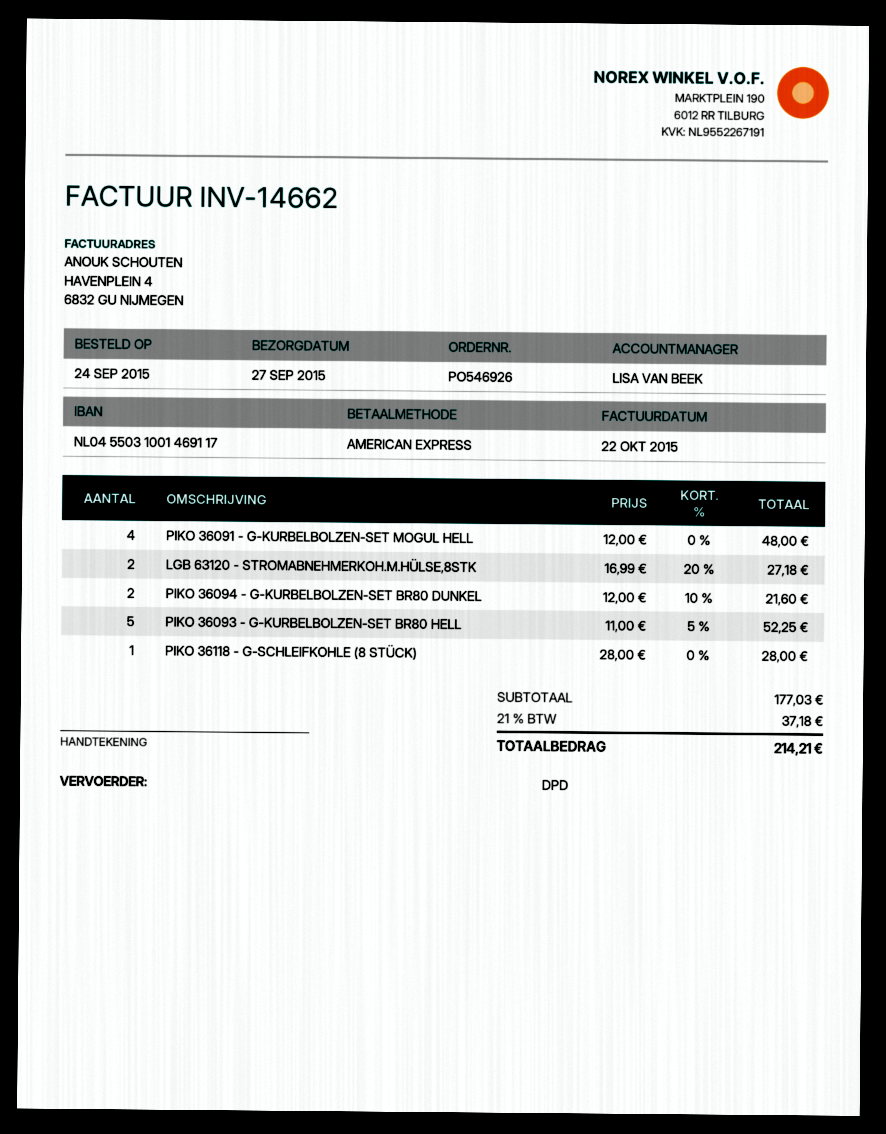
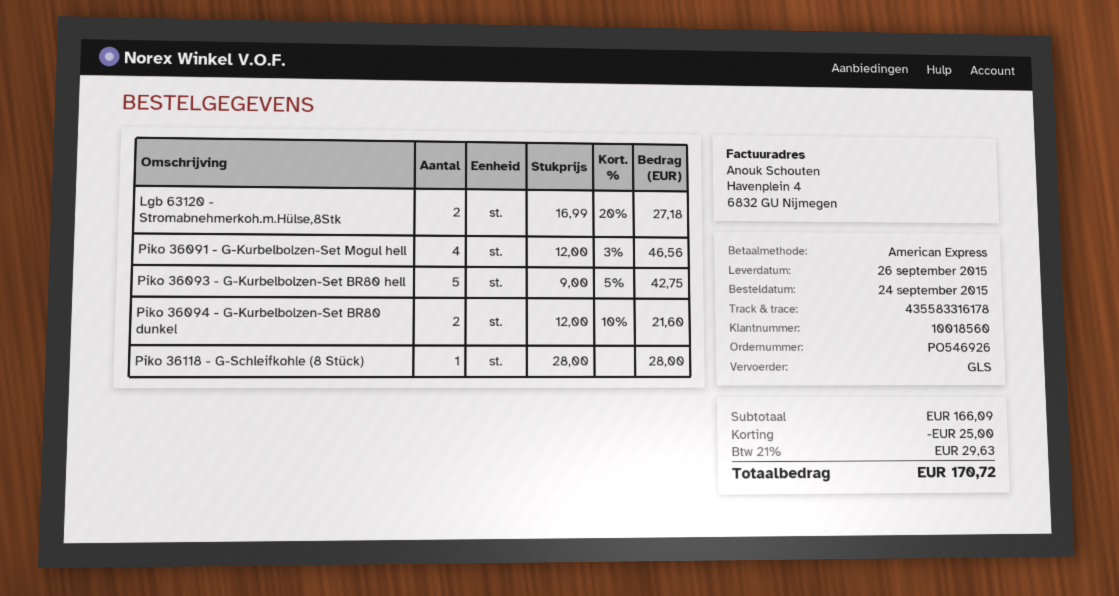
delivery date: 2015-09-27 -> 2015-09-26
shipping method: DPD -> GLS
PIKO 36091 - G-KURBELBOLZEN-SET MOGUL HELL: 4 x 12.00 = 48.00 -> 4 x 12.00 - 3% = 46.56
PIKO 36093 - G-KURBELBOLZEN-SET BR80 HELL: 5 x 11.00 - 5% = 52.25 -> 5 x 9.00 - 5% = 42.75
subtotal: 177.03 -> 166.09
discount: none -> 25.00
tax: 21% = 37.18 -> 21% = 29.63
total: 214.21 -> 170.72

